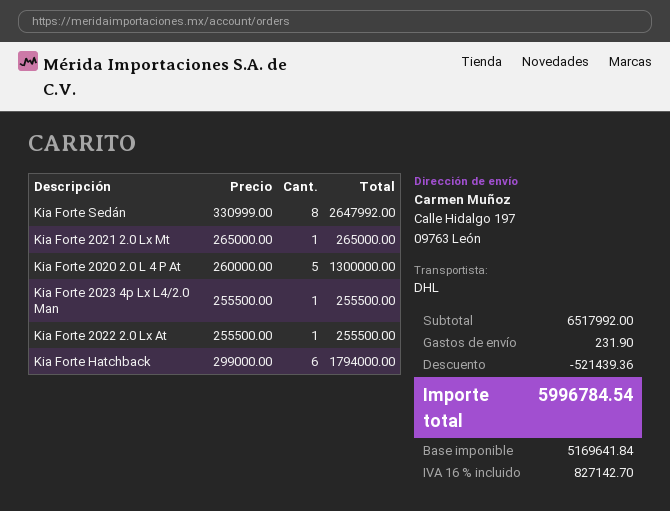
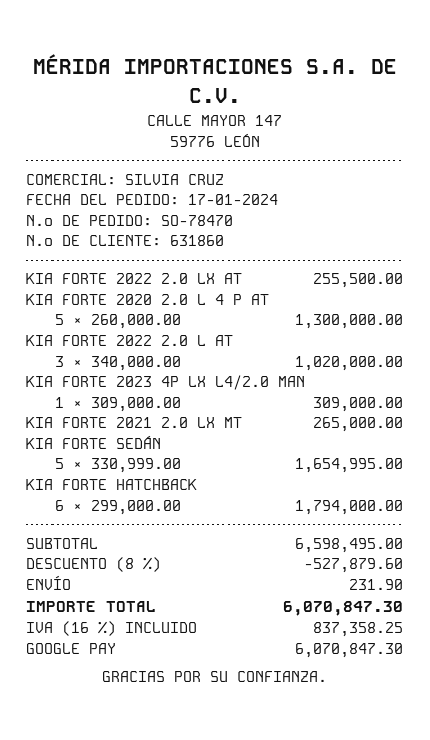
Kia Forte Sedán: 8 x 330999.00 = 2647992.00 -> 5 x 330999.00 = 1654995.00
Kia Forte 2023 4p Lx L4/2.0 Man: 1 x 255500.00 = 255500.00 -> 1 x 309000.00 = 309000.00
KIA FORTE 2022 2.0 L AT: none -> 3 x 340000.00 = 1020000.00
subtotal: 6517992.00 -> 6598495.00
discount: 521439.36 -> 527879.60
tax: 16% = 827142.70 -> 16% = 837358.25
total: 5996784.54 -> 6070847.30

